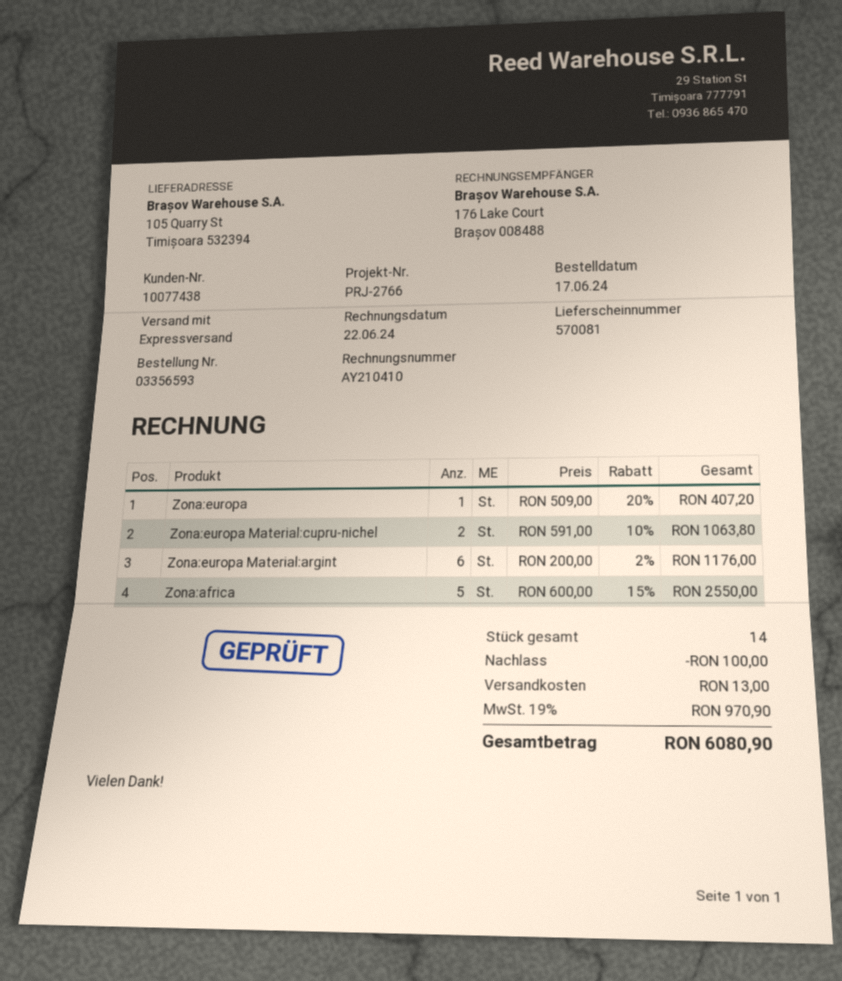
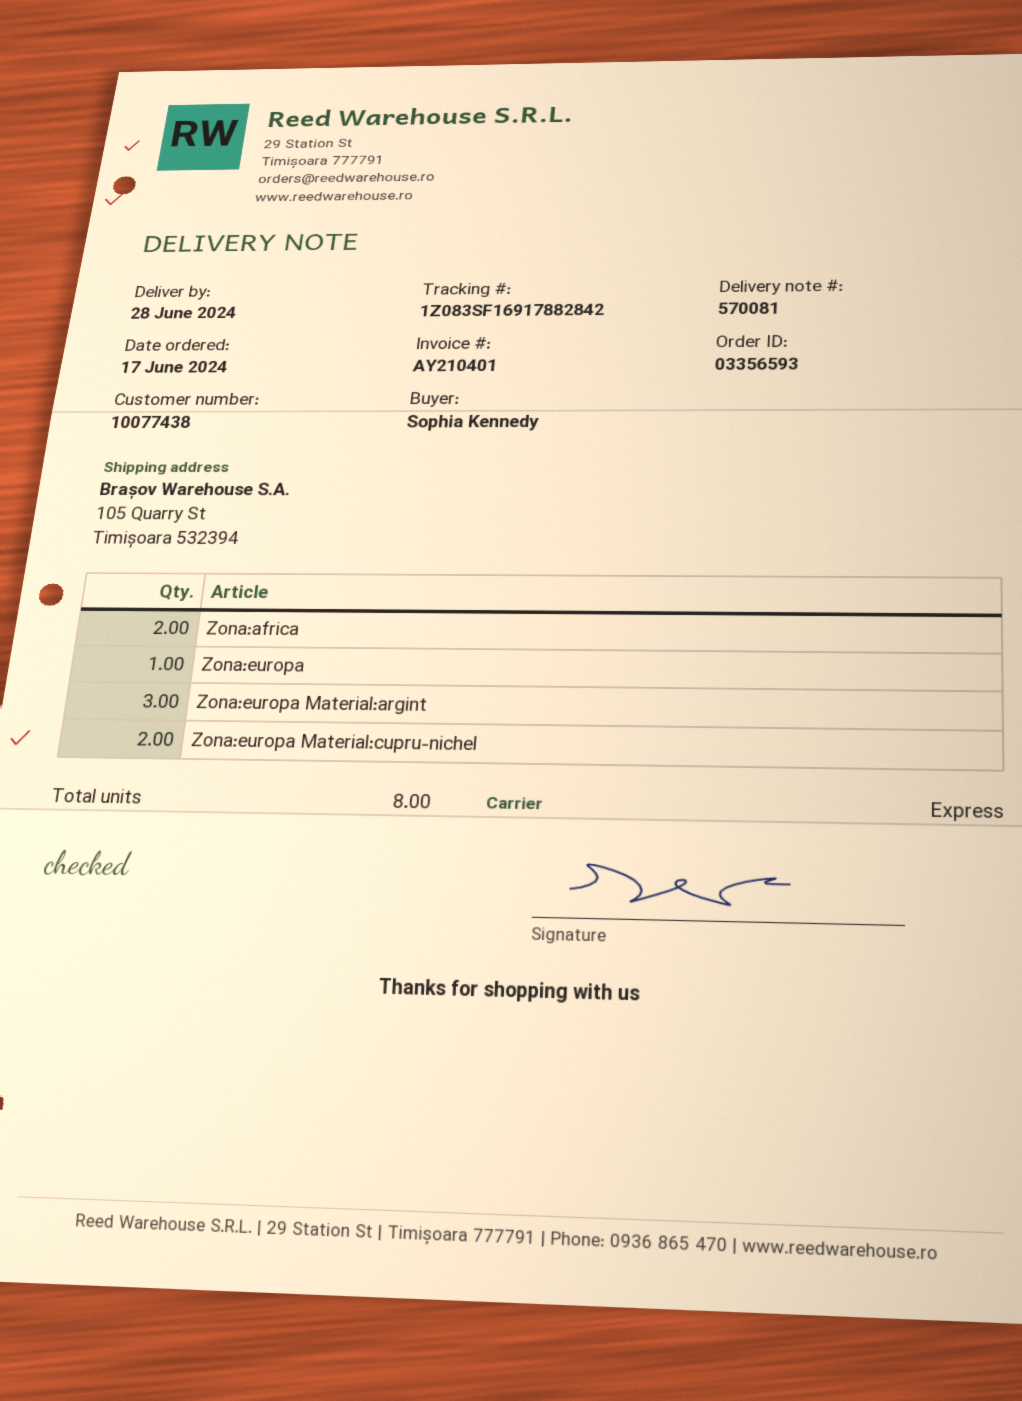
invoice number: AY210410 -> AY210401
Zona:europa Material:argint: 6 -> 3
Zona:africa: 5 -> 2
total quantity: 14 -> 8

